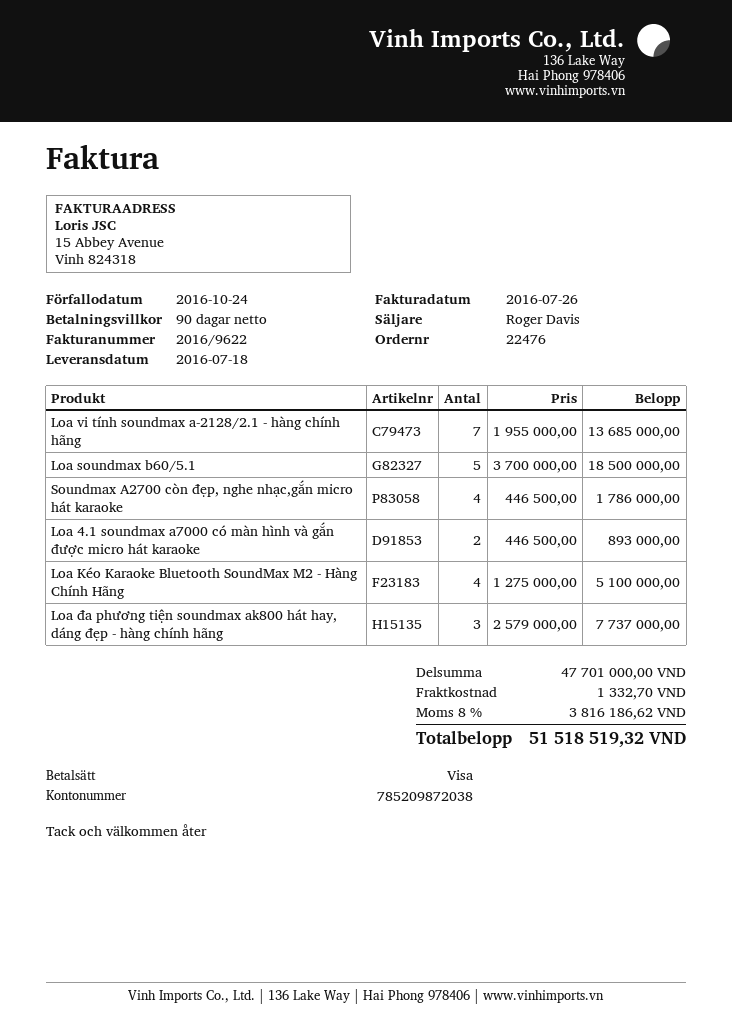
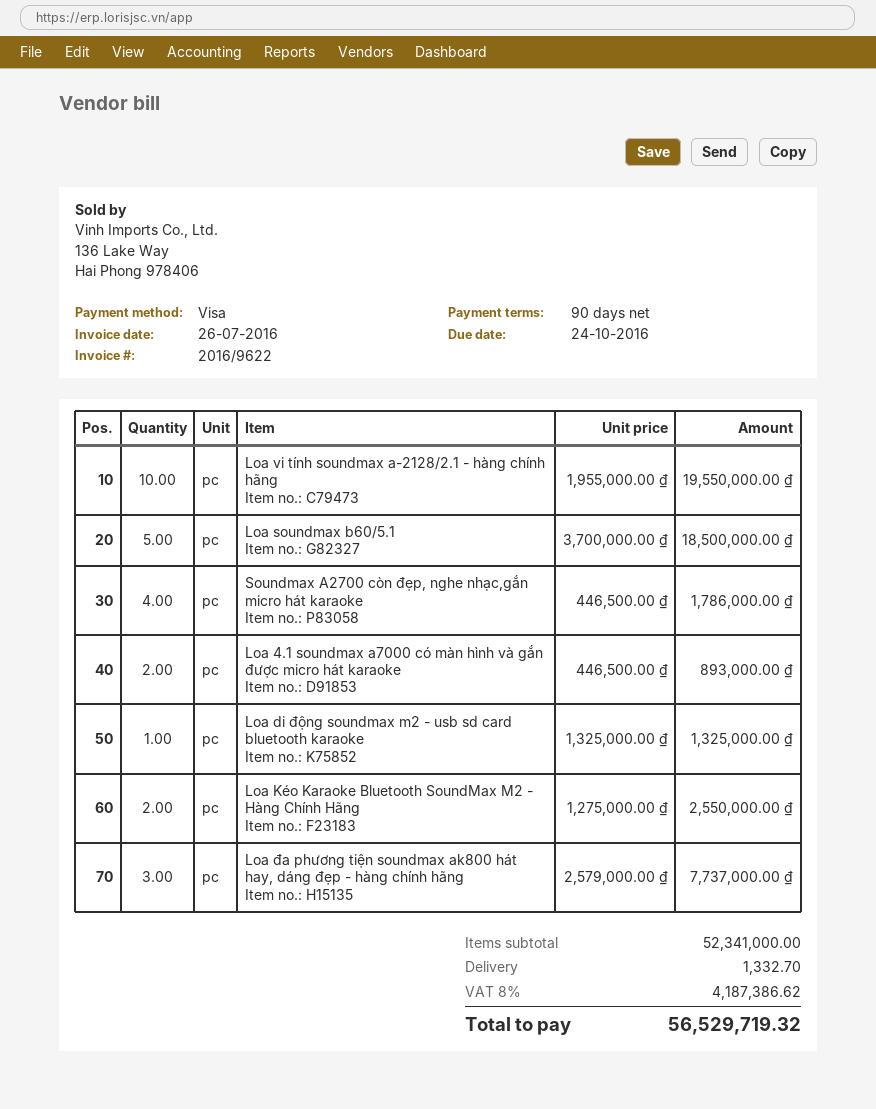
Loa vi tính soundmax a-2128/2.1 - hàng chính hãng: 7 x 1955000.00 = 13685000.00 -> 10 x 1955000.00 = 19550000.00
Loa Kéo Karaoke Bluetooth SoundMax M2 - Hàng Chính Hãng: 4 x 1275000.00 = 5100000.00 -> 2 x 1275000.00 = 2550000.00
Loa di động soundmax m2 - usb sd card bluetooth karaoke: none -> 1 x 1325000.00 = 1325000.00
subtotal: 47701000.00 -> 52341000.00
tax: 8% = 3816186.62 -> 8% = 4187386.62
total: 51518519.32 -> 56529719.32

